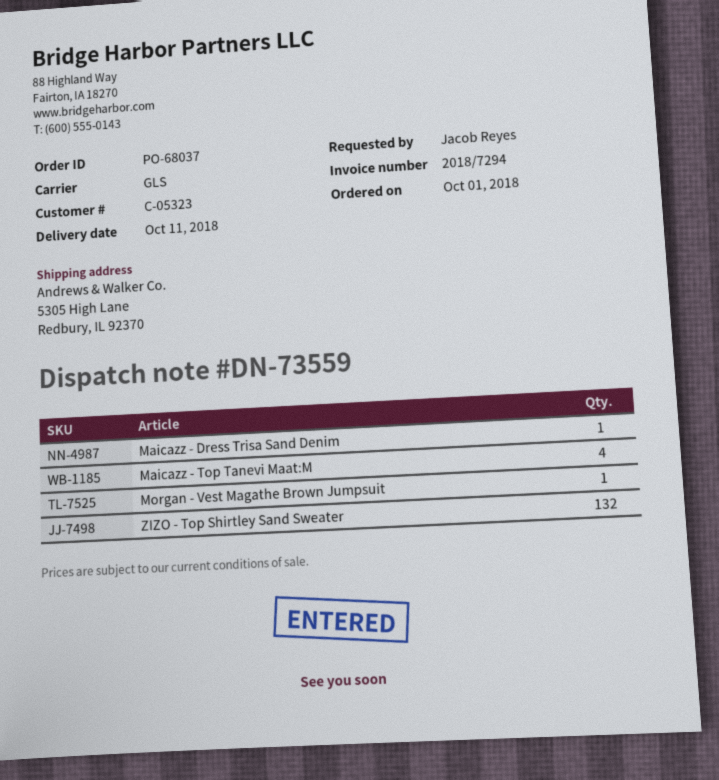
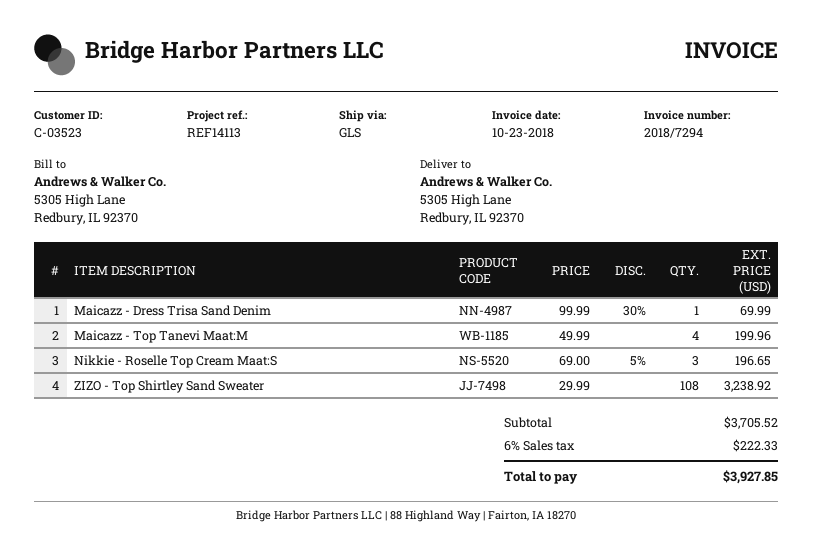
customer number: C-05323 -> C-03523
Morgan - Vest Magathe Brown Jumpsuit: 1 -> none
ZIZO - Top Shirtley Sand Sweater: 132 -> 108
Nikkie - Roselle Top Cream Maat:S: none -> 3

